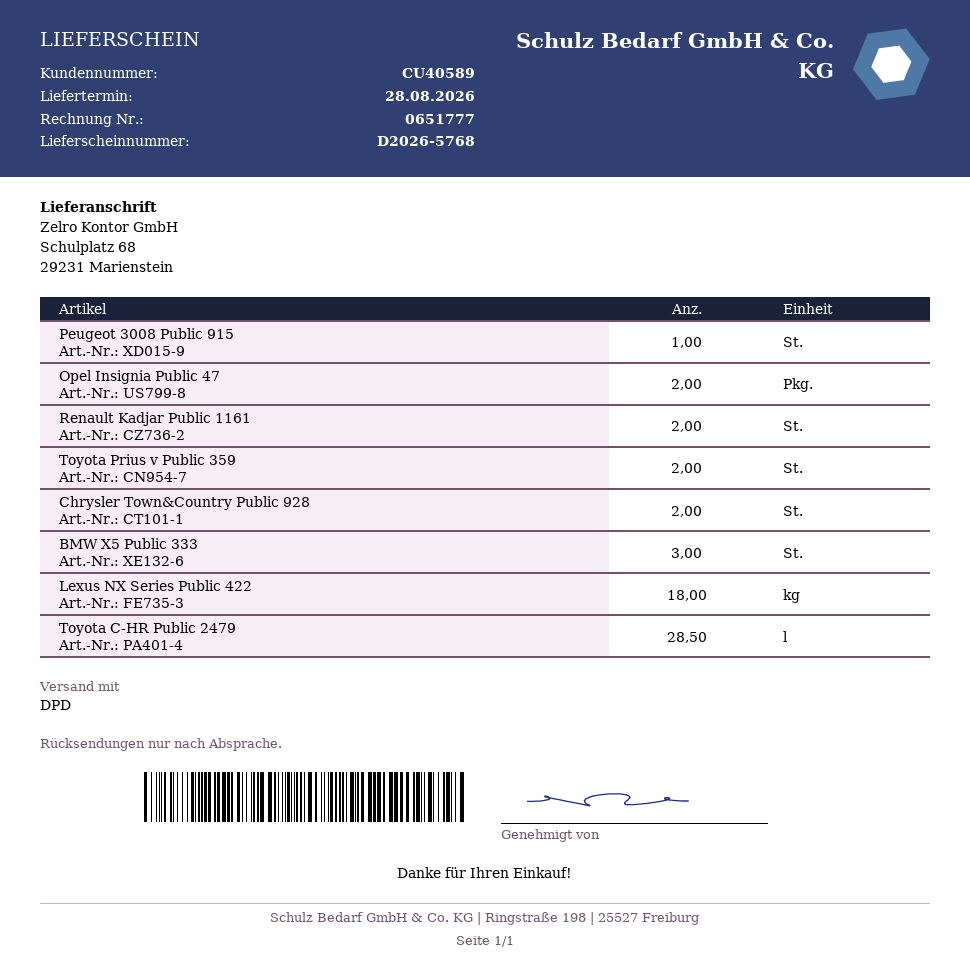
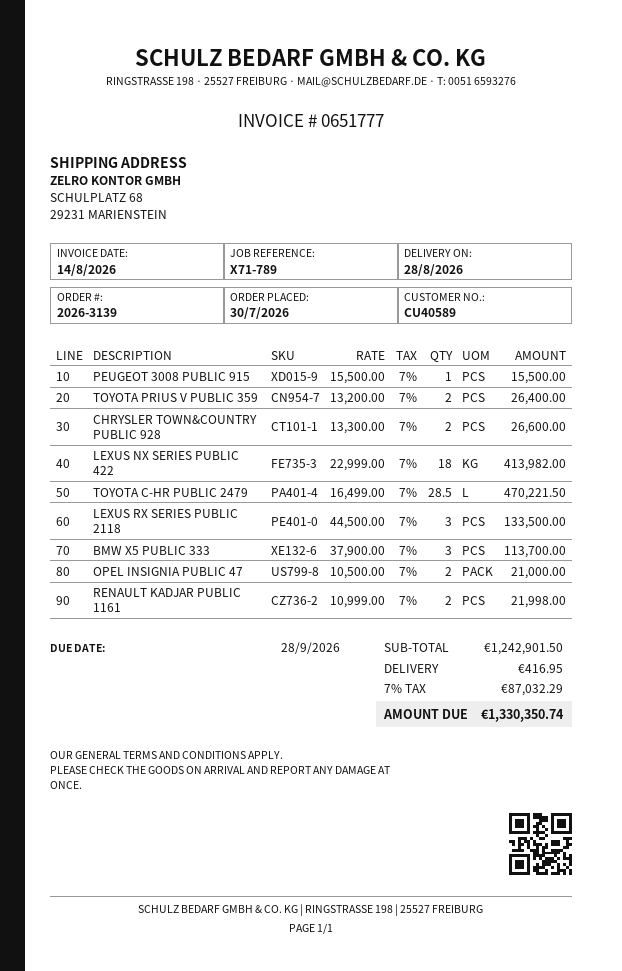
LEXUS RX SERIES PUBLIC 2118: none -> 3

